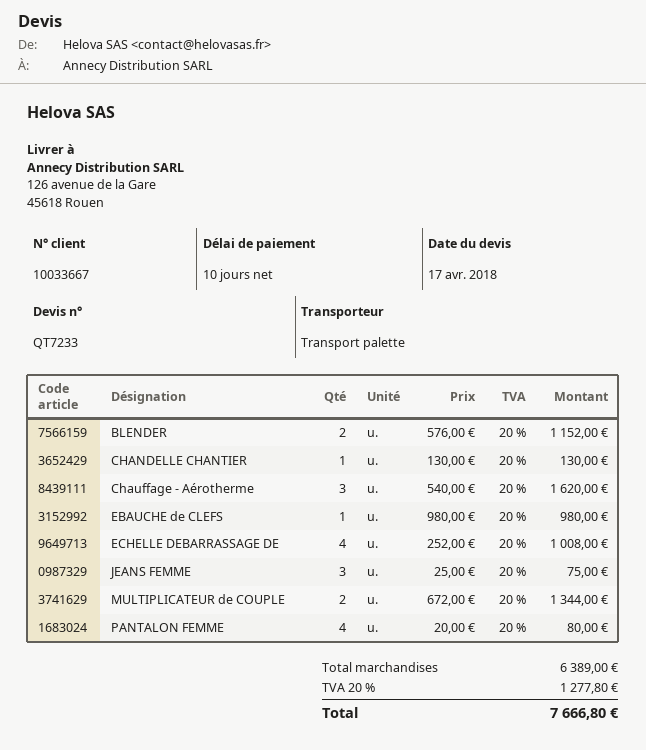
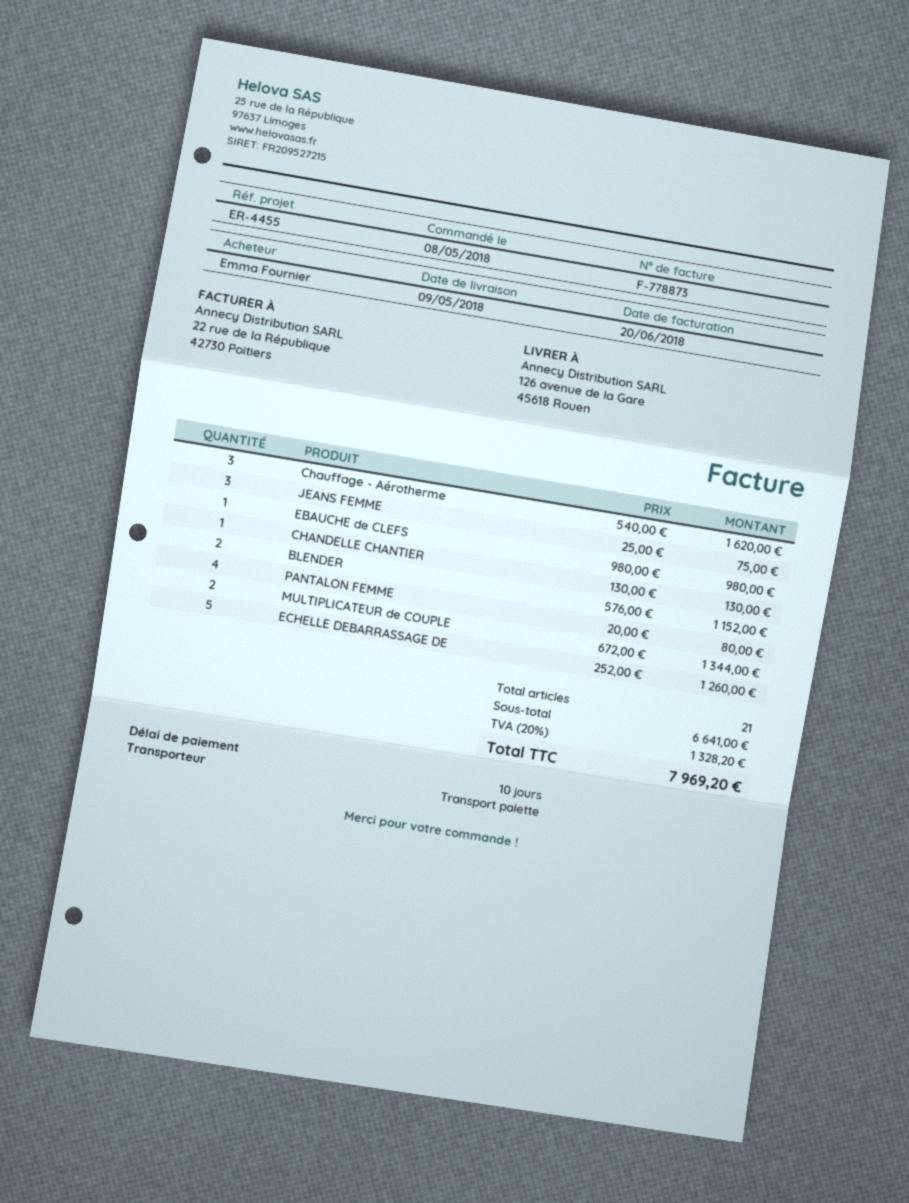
ECHELLE DEBARRASSAGE DE: 4 x 252.00 = 1008.00 -> 5 x 252.00 = 1260.00
subtotal: 6389.00 -> 6641.00
tax: 20% = 1277.80 -> 20% = 1328.20
total: 7666.80 -> 7969.20

